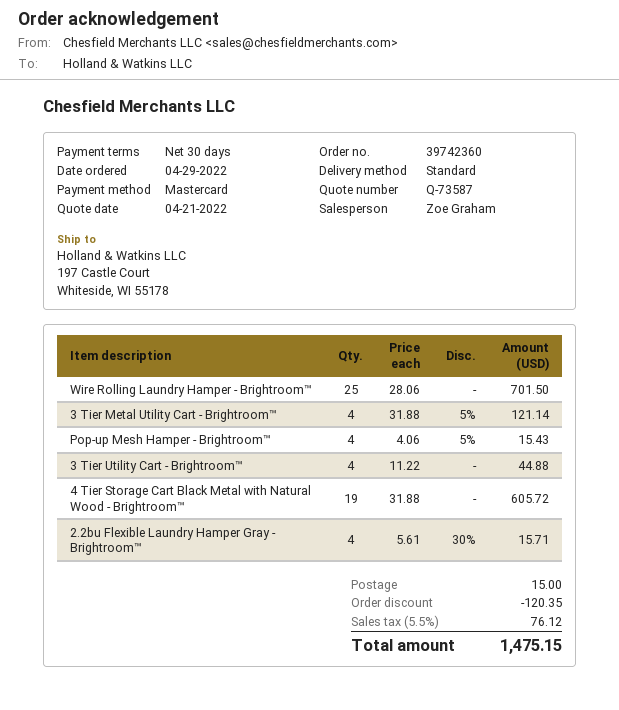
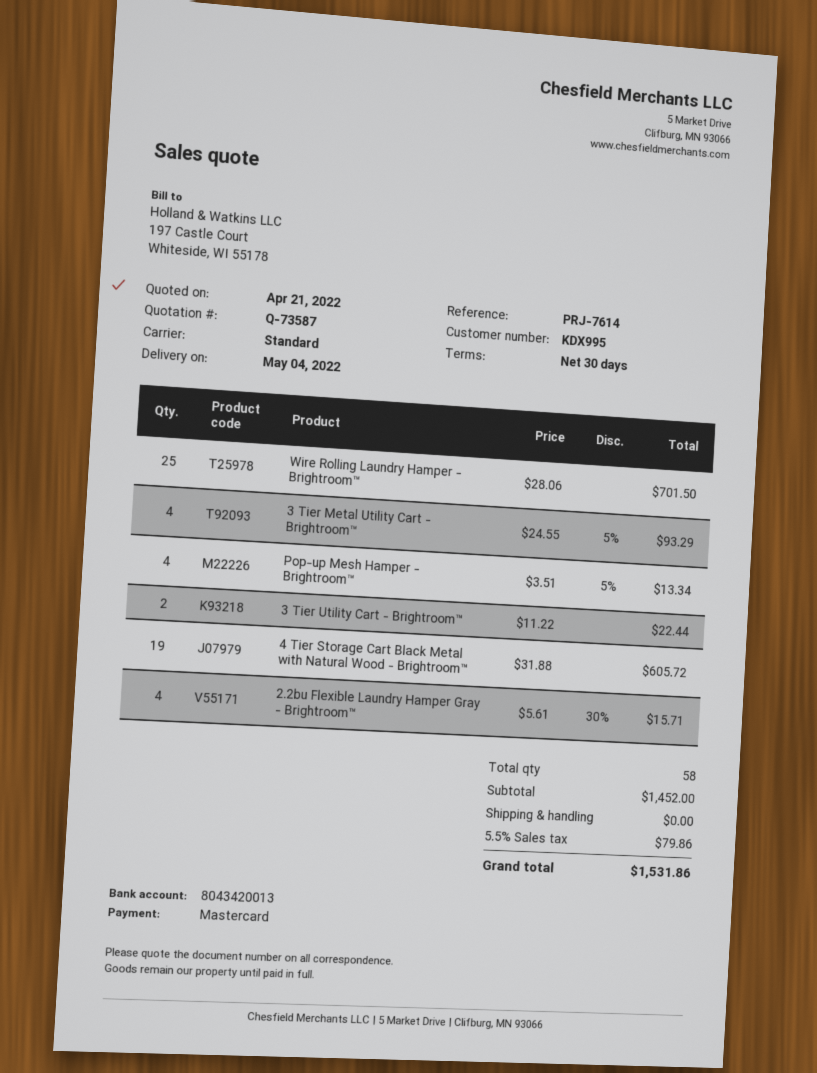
3 Tier Metal Utility Cart - Brightroom™: 4 x 31.88 - 5% = 121.14 -> 4 x 24.55 - 5% = 93.29
Pop-up Mesh Hamper - Brightroom™: 4 x 4.06 - 5% = 15.43 -> 4 x 3.51 - 5% = 13.34
3 Tier Utility Cart - Brightroom™: 4 x 11.22 = 44.88 -> 2 x 11.22 = 22.44
discount: 120.35 -> none
shipping: 15.00 -> 0.00
tax: 5.5% = 76.12 -> 5.5% = 79.86
total: 1475.15 -> 1531.86

